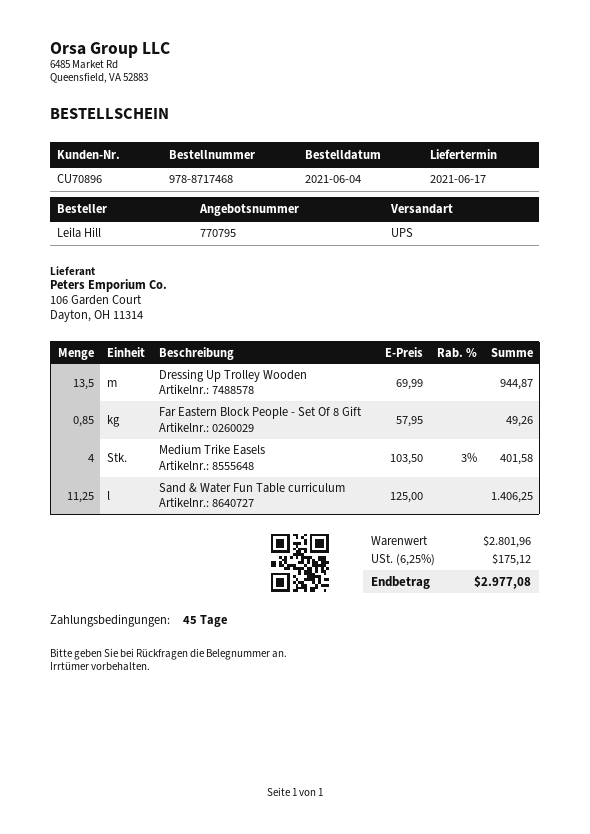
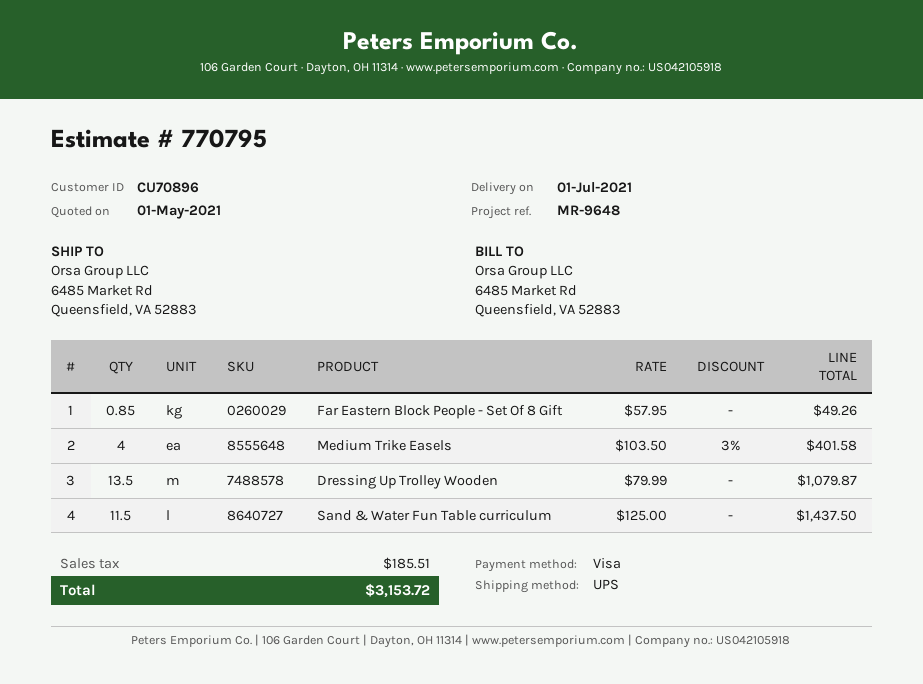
delivery date: 2021-06-17 -> 2021-07-01
Dressing Up Trolley Wooden: 13.5 x 69.99 = 944.87 -> 13.5 x 79.99 = 1079.87
Sand & Water Fun Table curriculum: 11.25 x 125.00 = 1406.25 -> 11.5 x 125.00 = 1437.50
tax: 175.12 -> 185.51
total: 2977.08 -> 3153.72

